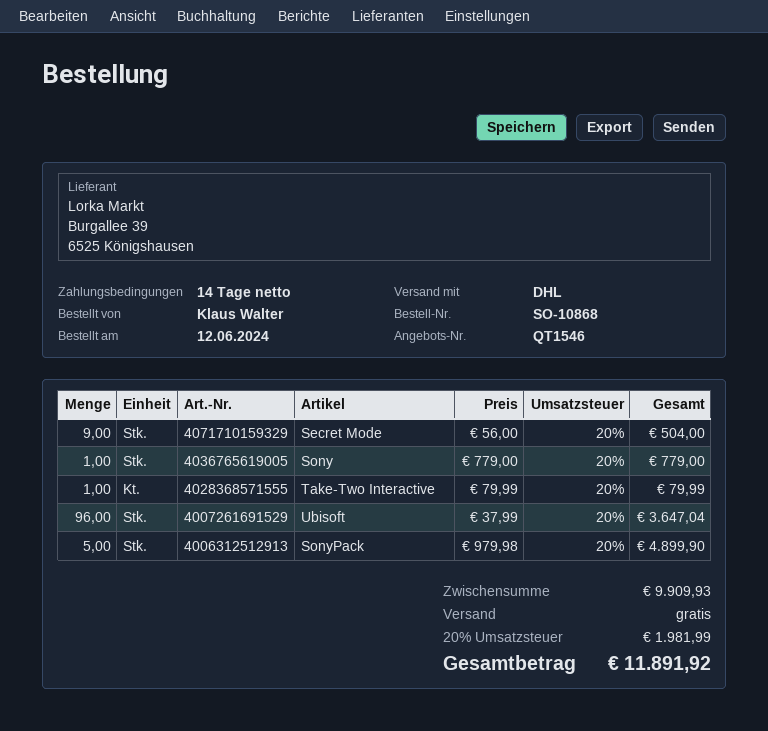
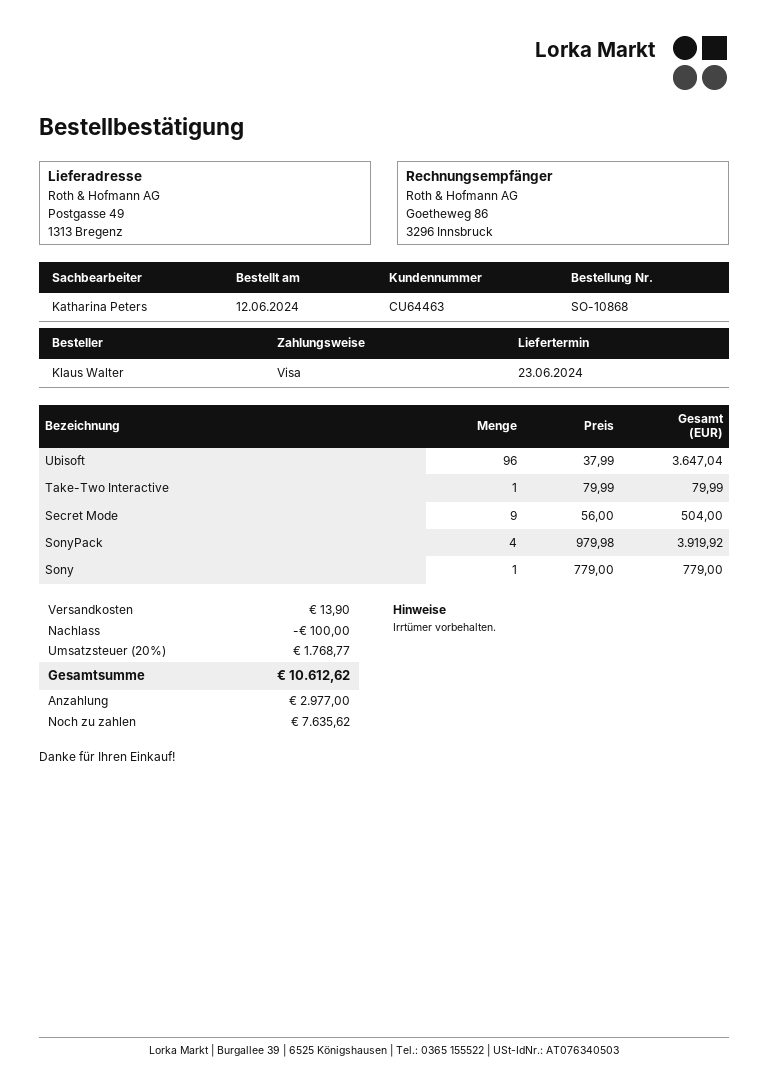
SonyPack: 5 x 979.98 = 4899.90 -> 4 x 979.98 = 3919.92
discount: none -> 100.00
shipping: 0.00 -> 13.90
tax: 20% = 1981.99 -> 20% = 1768.77
total: 11891.92 -> 10612.62

